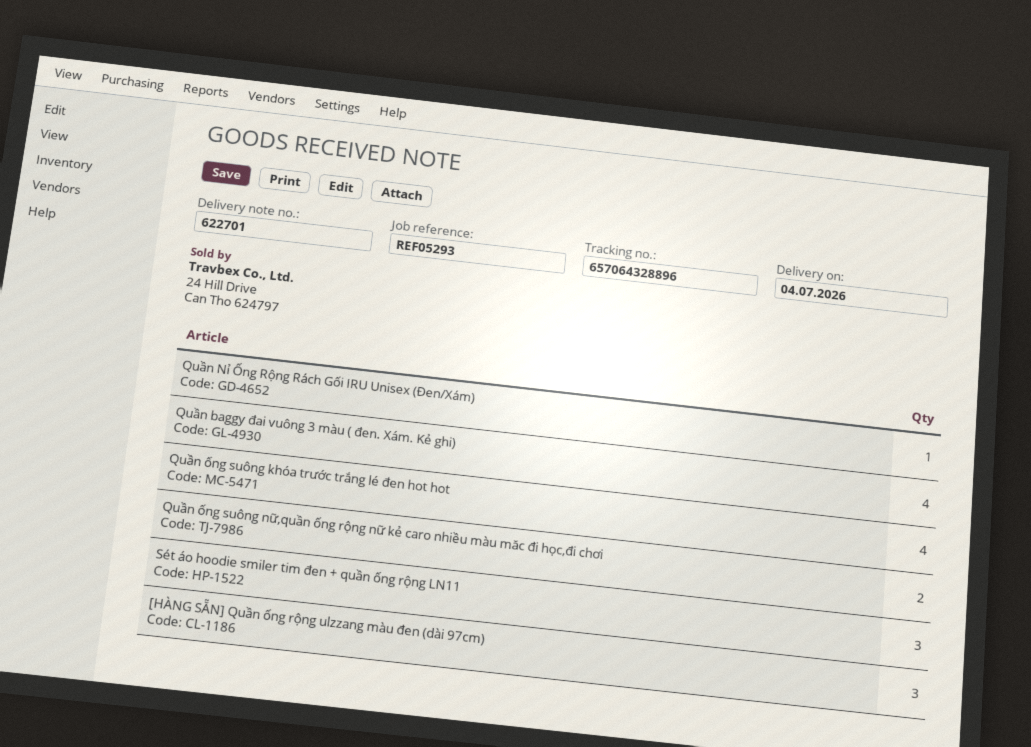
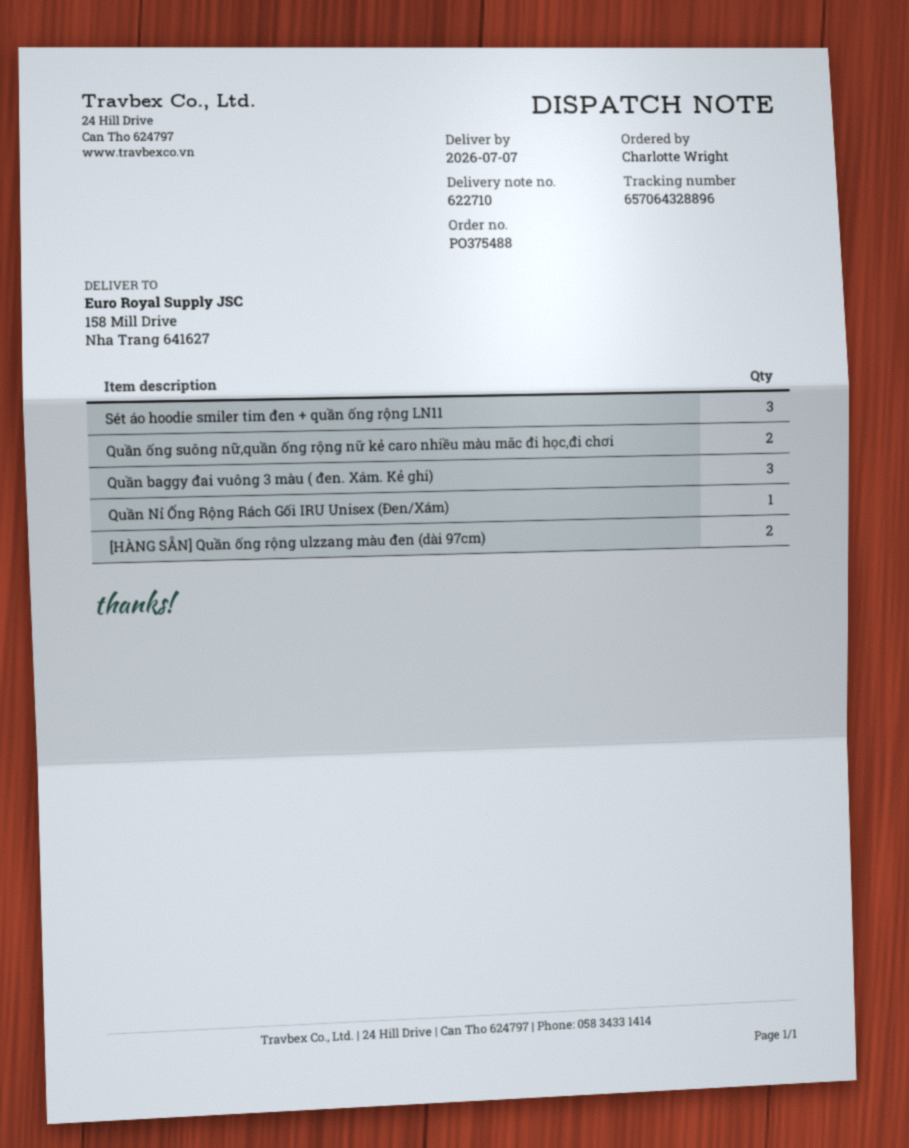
delivery note number: 622701 -> 622710
delivery date: 2026-07-04 -> 2026-07-07
Quần baggy đai vuông 3 màu ( đen. Xám. Kẻ ghi): 4 -> 3
Quần ống suông khóa trước trắng lé đen hot hot: 4 -> none
[HÀNG SẴN] Quần ống rộng ulzzang màu đen (dài 97cm): 3 -> 2

